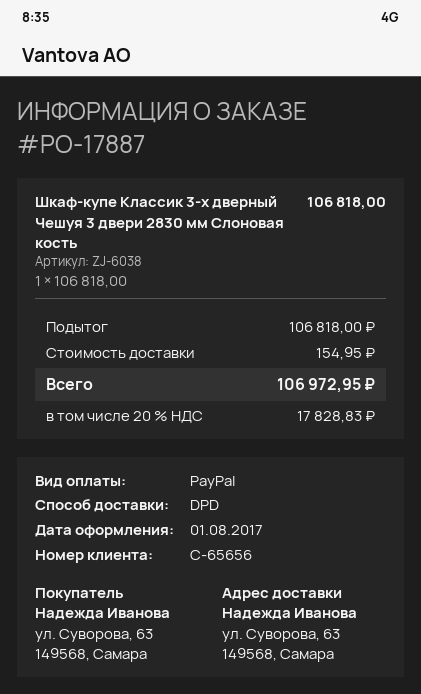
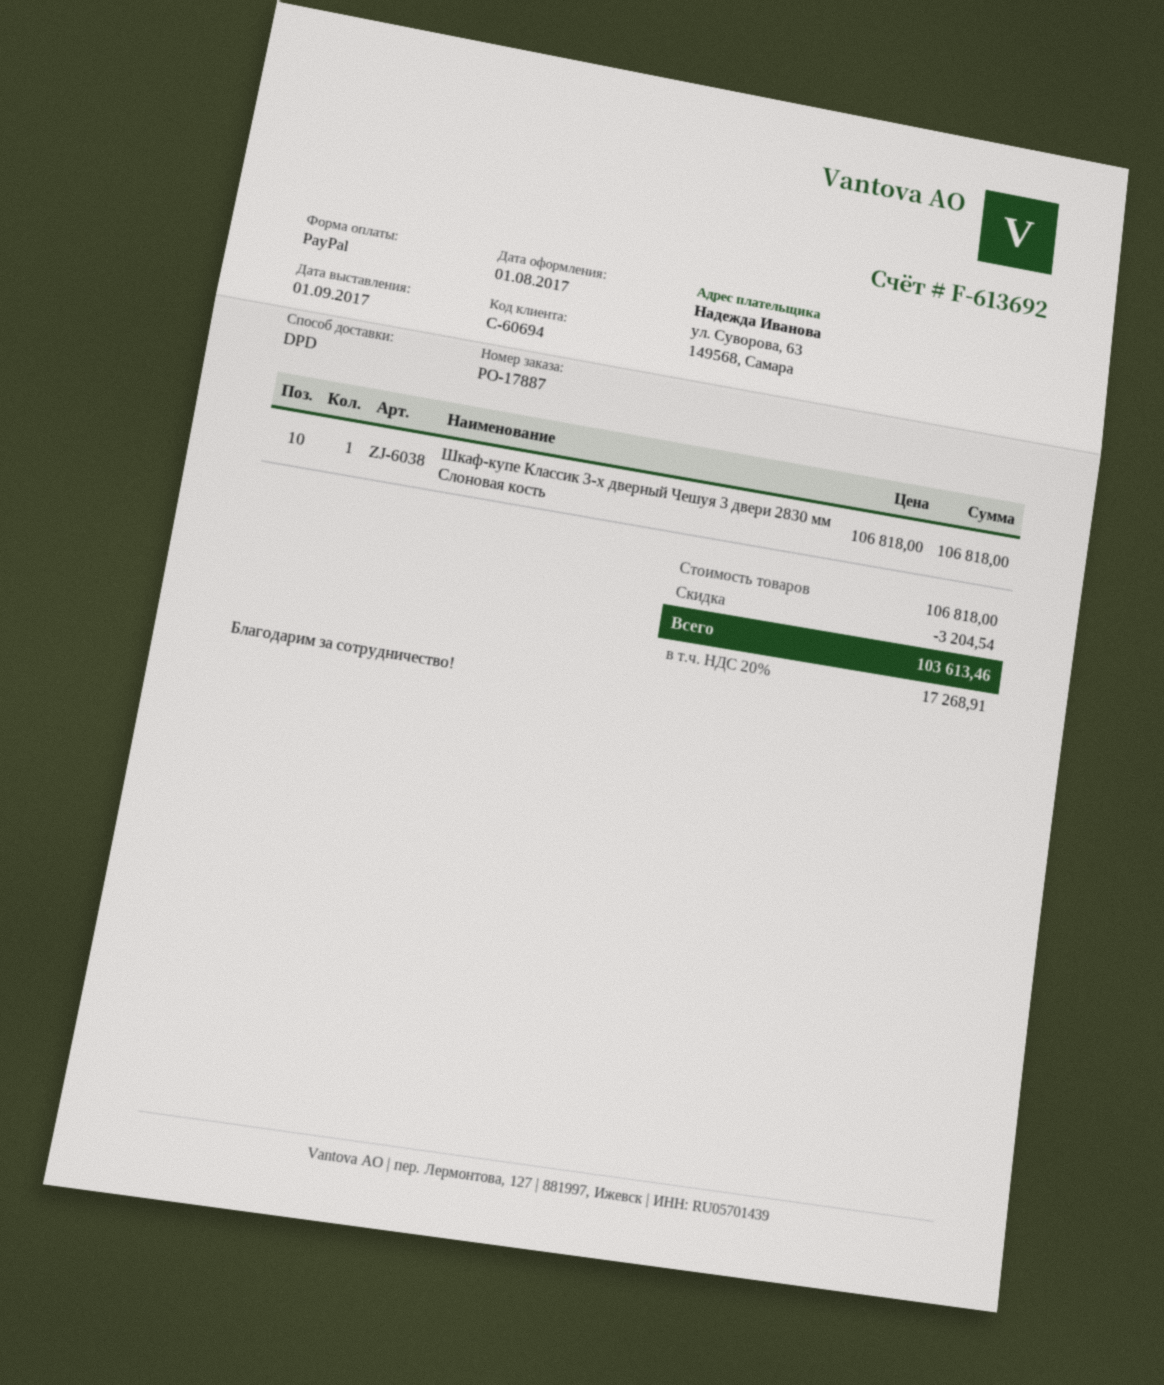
customer number: C-65656 -> C-60694
discount: none -> 3204.54
shipping: 154.95 -> none
tax: 20% = 17828.83 -> 20% = 17268.91
total: 106972.95 -> 103613.46

